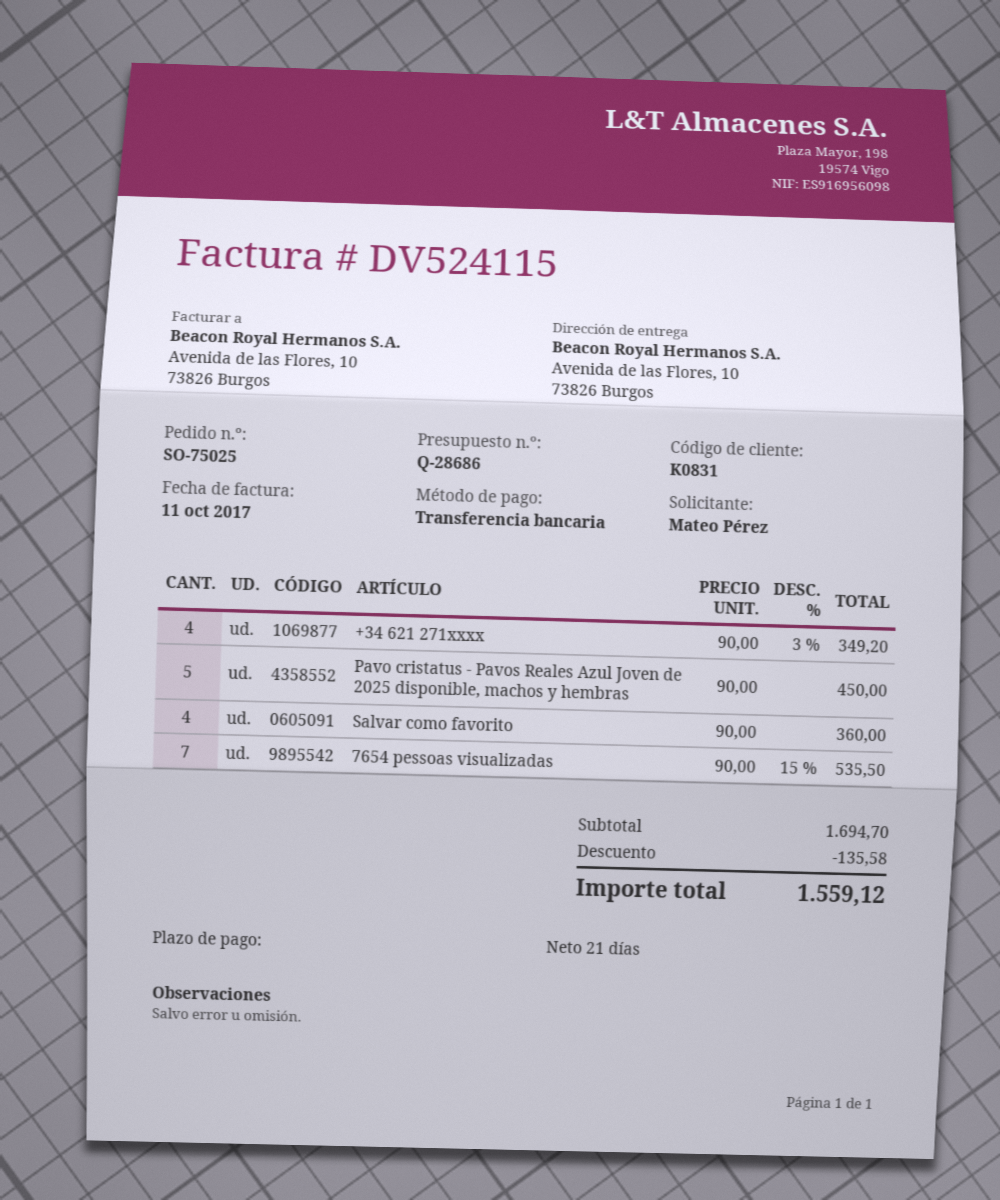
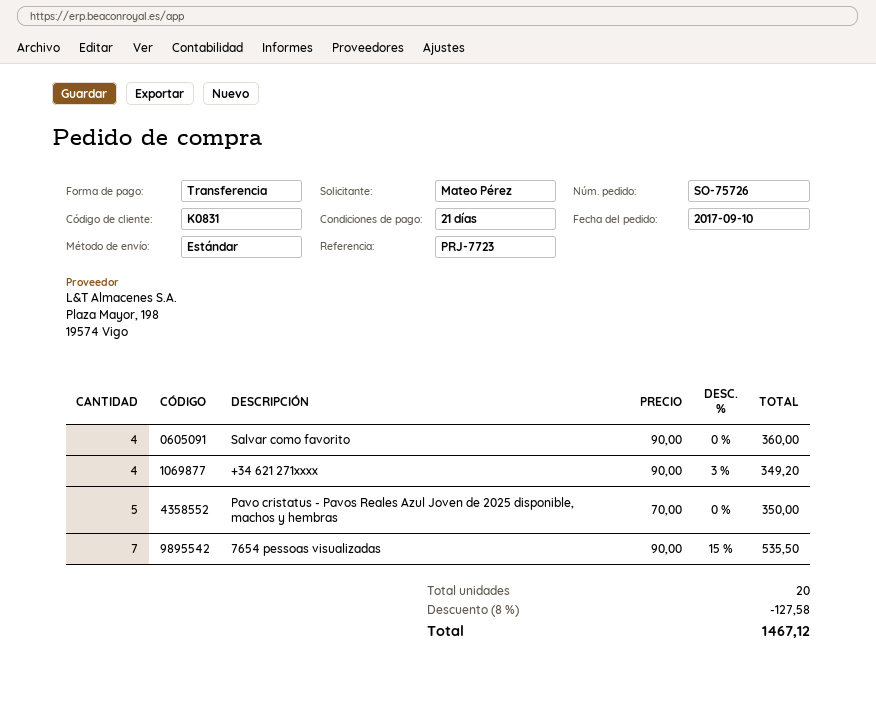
order number: SO-75025 -> SO-75726
Pavo cristatus - Pavos Reales Azul Joven de 2025 disponible, machos y hembras: 5 x 90.00 = 450.00 -> 5 x 70.00 = 350.00
discount: 135.58 -> 127.58
total: 1559.12 -> 1467.12

